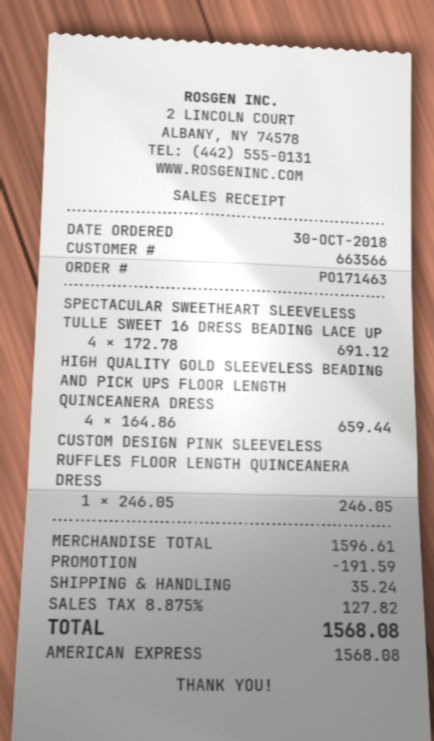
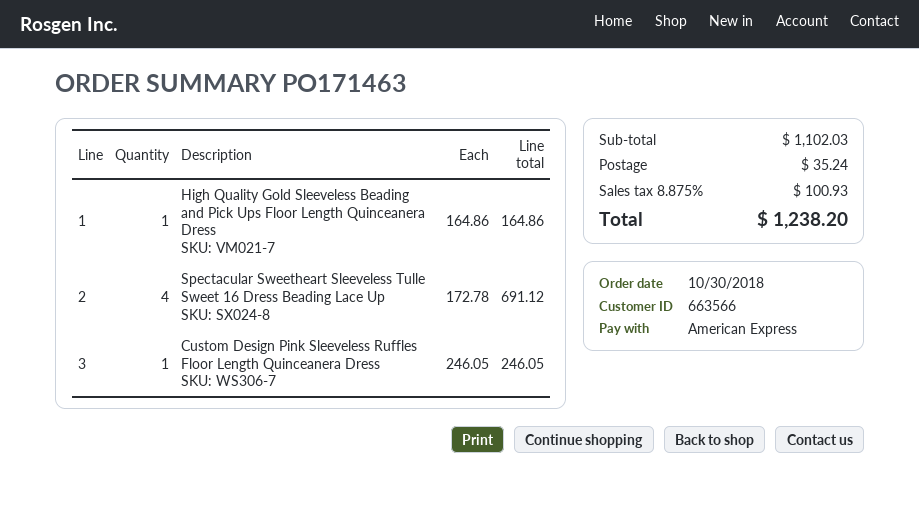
HIGH QUALITY GOLD SLEEVELESS BEADING AND PICK UPS FLOOR LENGTH QUINCEANERA DRESS: 4 x 164.86 = 659.44 -> 1 x 164.86 = 164.86
subtotal: 1596.61 -> 1102.03
discount: 191.59 -> none
tax: 8.875% = 127.82 -> 8.875% = 100.93
total: 1568.08 -> 1238.20

